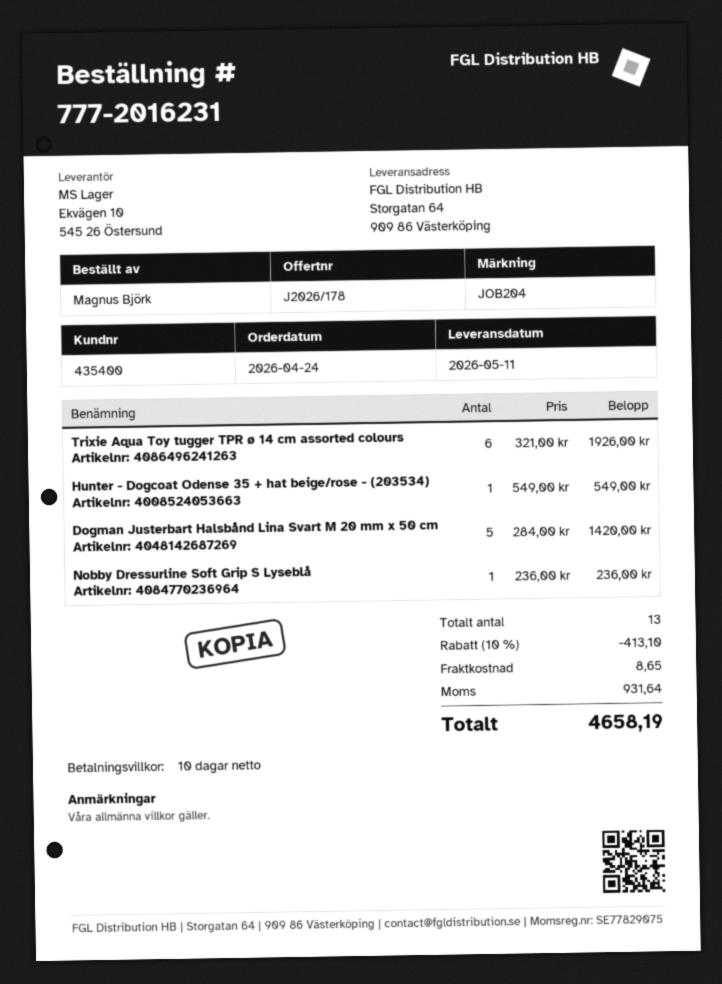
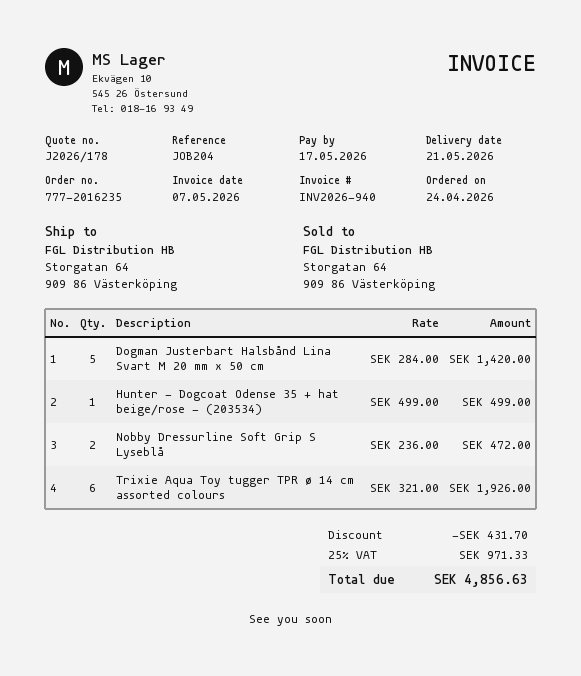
order number: 777-2016231 -> 777-2016235
delivery date: 2026-05-11 -> 2026-05-21
Hunter - Dogcoat Odense 35 + hat beige/rose - (203534): 1 x 549.00 = 549.00 -> 1 x 499.00 = 499.00
Nobby Dressurline Soft Grip S Lyseblå: 1 x 236.00 = 236.00 -> 2 x 236.00 = 472.00
discount: 413.10 -> 431.70
shipping: 8.65 -> none
tax: 931.64 -> 971.33
total: 4658.19 -> 4856.63

